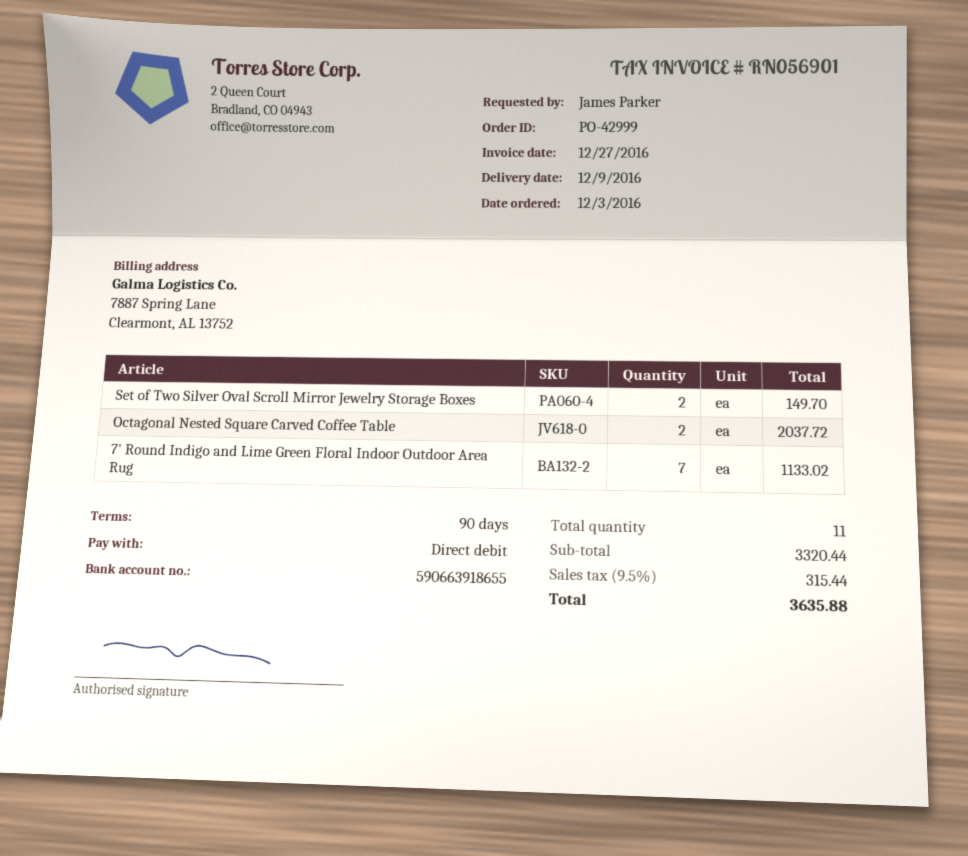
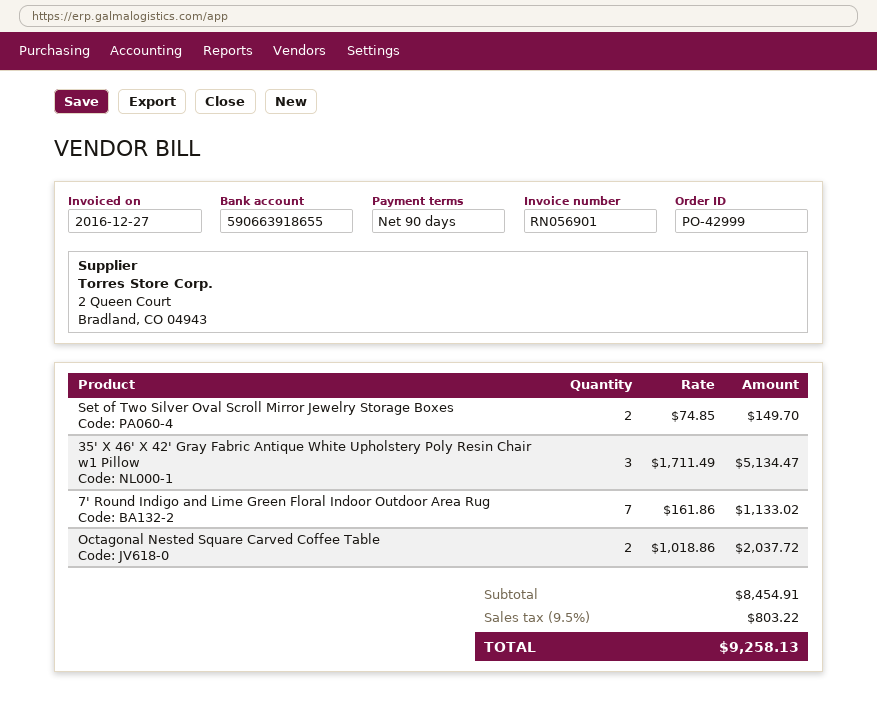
35' X 46' X 42' Gray Fabric Antique White Upholstery Poly Resin Chair w1 Pillow: none -> 3 for 5134.47
subtotal: 3320.44 -> 8454.91
tax: 9.5% = 315.44 -> 9.5% = 803.22
total: 3635.88 -> 9258.13

